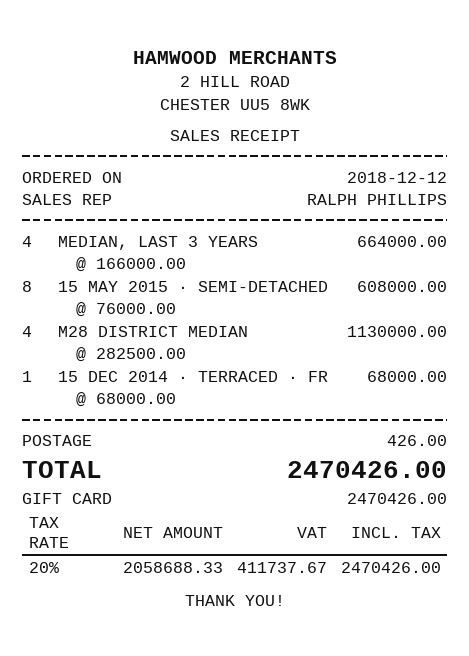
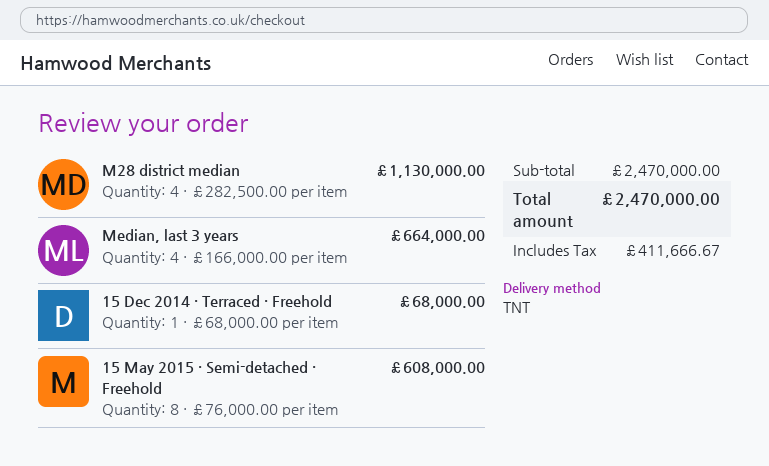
shipping: 426.00 -> none
tax: 411737.67 -> 411666.67
total: 2470426.00 -> 2470000.00

